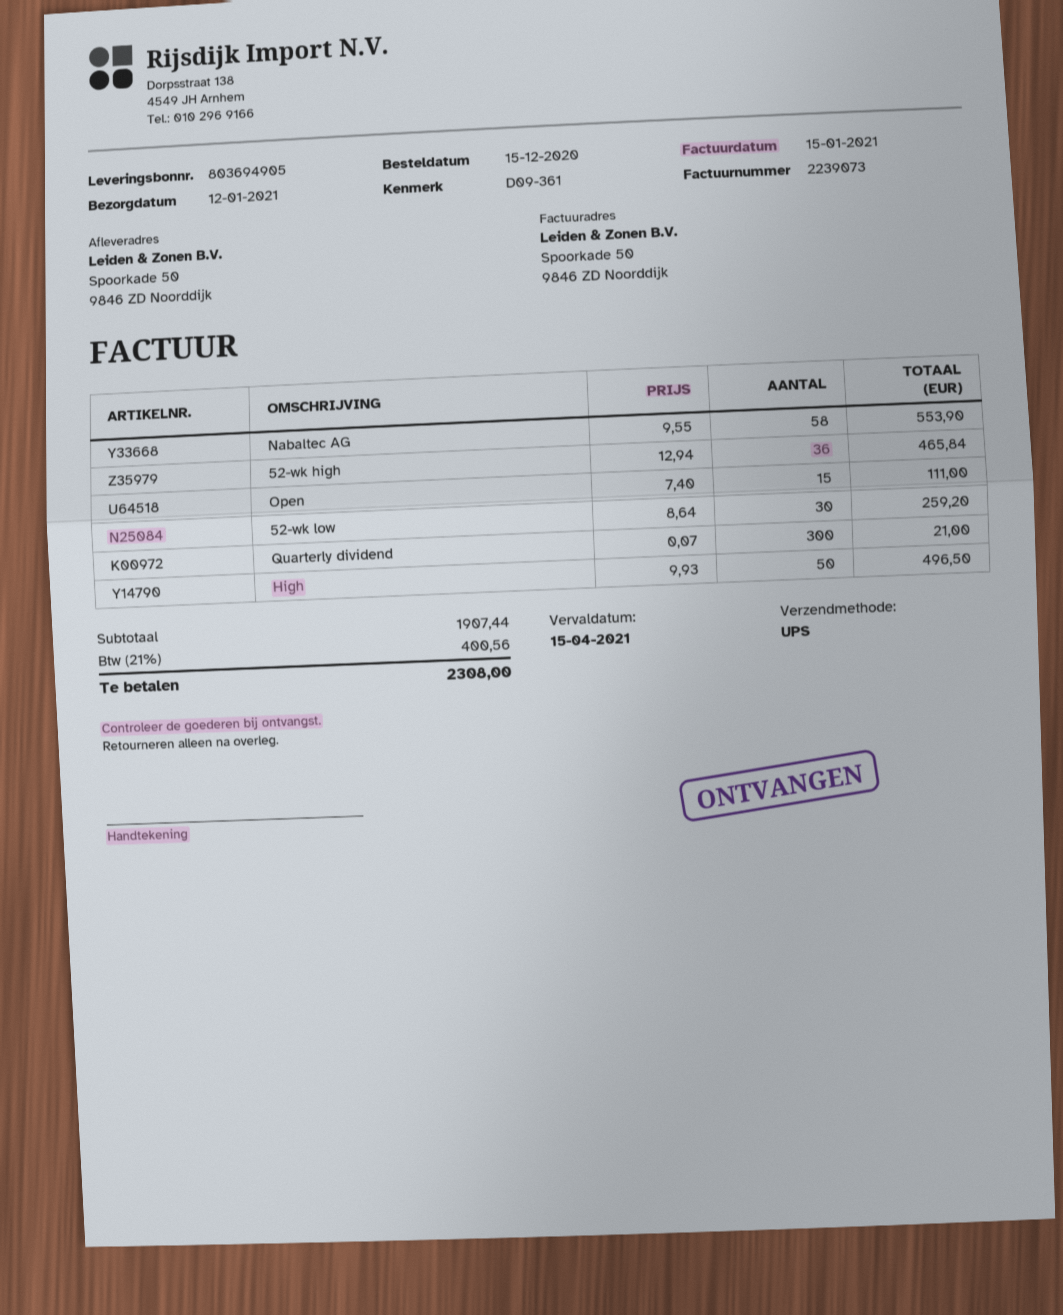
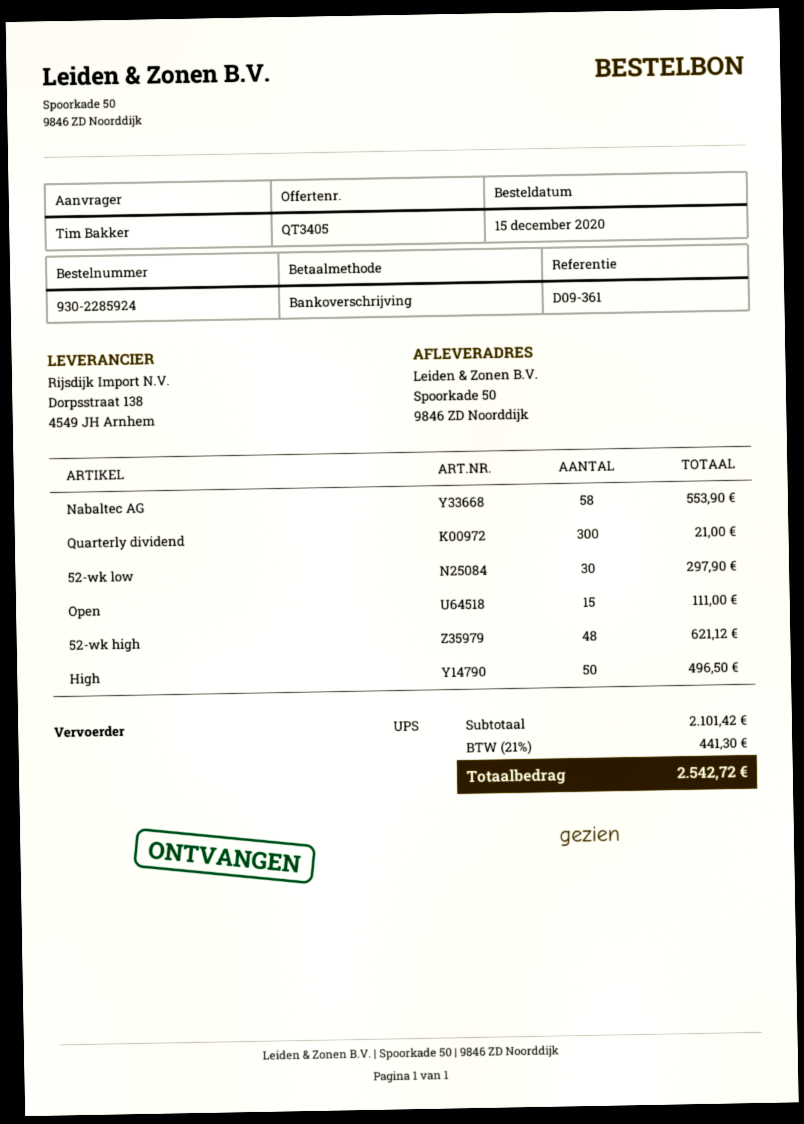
52-wk high: 36 for 465.84 -> 48 for 621.12
52-wk low: 30 for 259.20 -> 30 for 297.90
subtotal: 1907.44 -> 2101.42
tax: 21% = 400.56 -> 21% = 441.30
total: 2308.00 -> 2542.72

